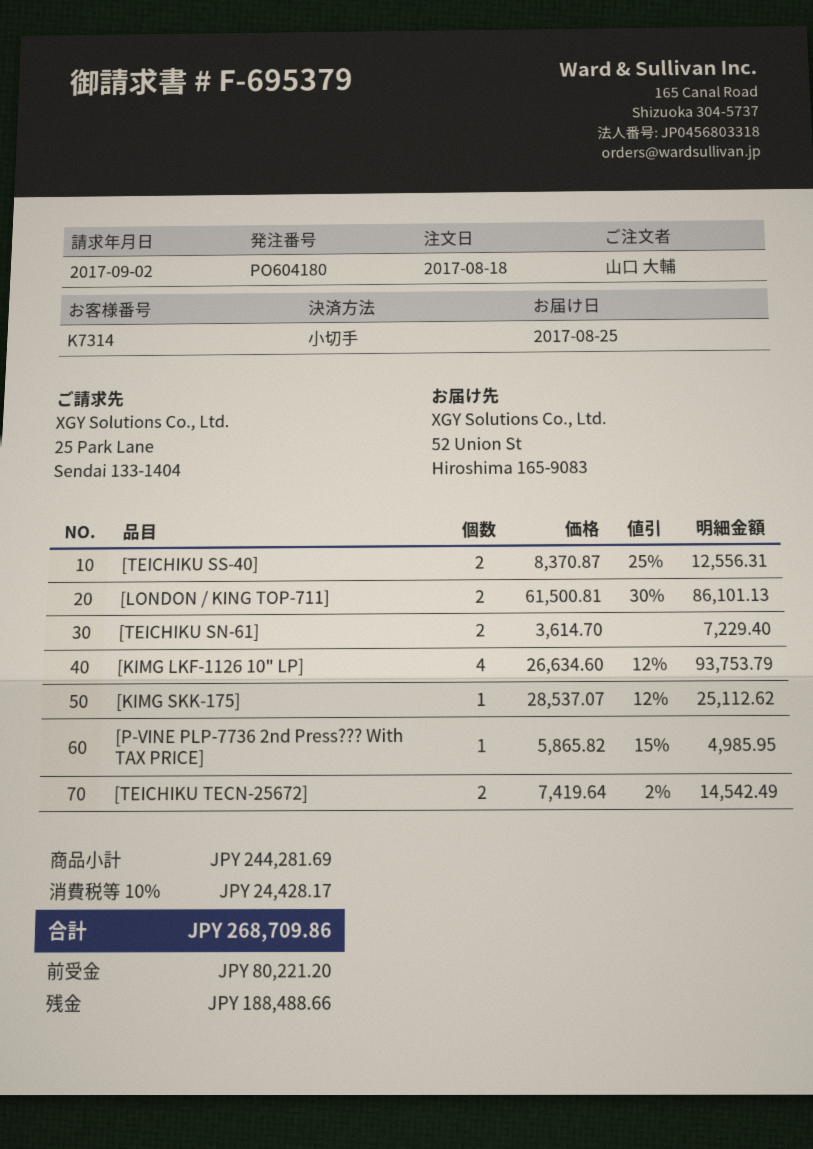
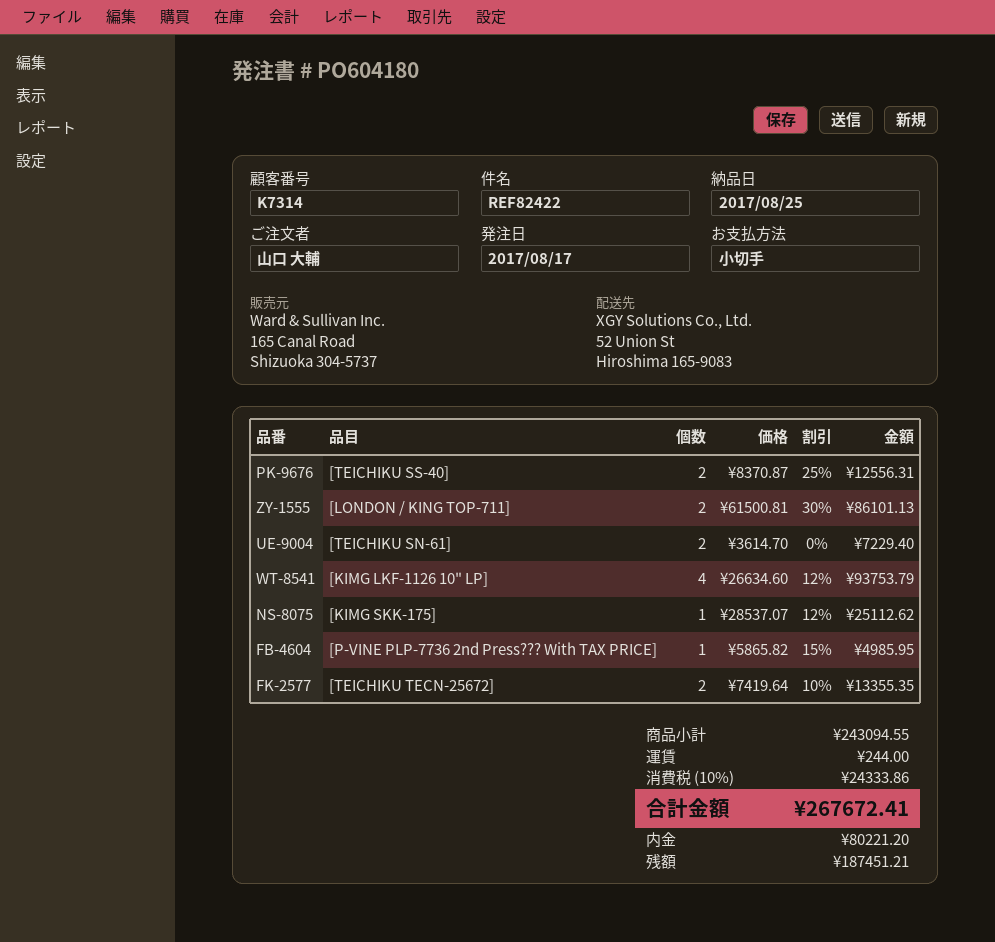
order date: 2017-08-18 -> 2017-08-17
[TEICHIKU TECN-25672]: 2 x 7419.64 - 2% = 14542.49 -> 2 x 7419.64 - 10% = 13355.35
subtotal: 244281.69 -> 243094.55
shipping: none -> 244.00
tax: 10% = 24428.17 -> 10% = 24333.86
total: 268709.86 -> 267672.41
balance: 188488.66 -> 187451.21

